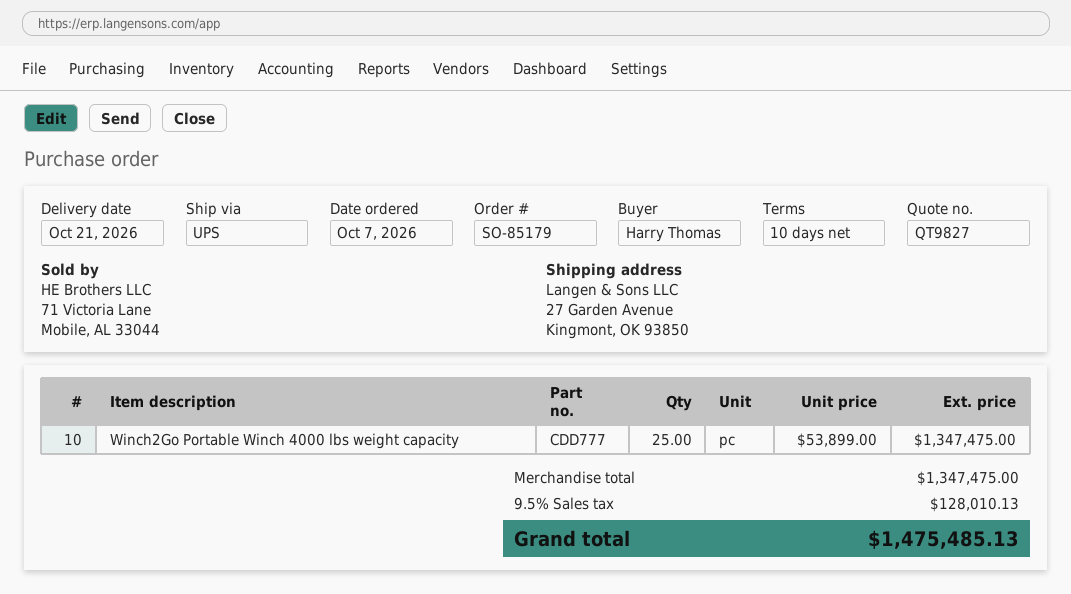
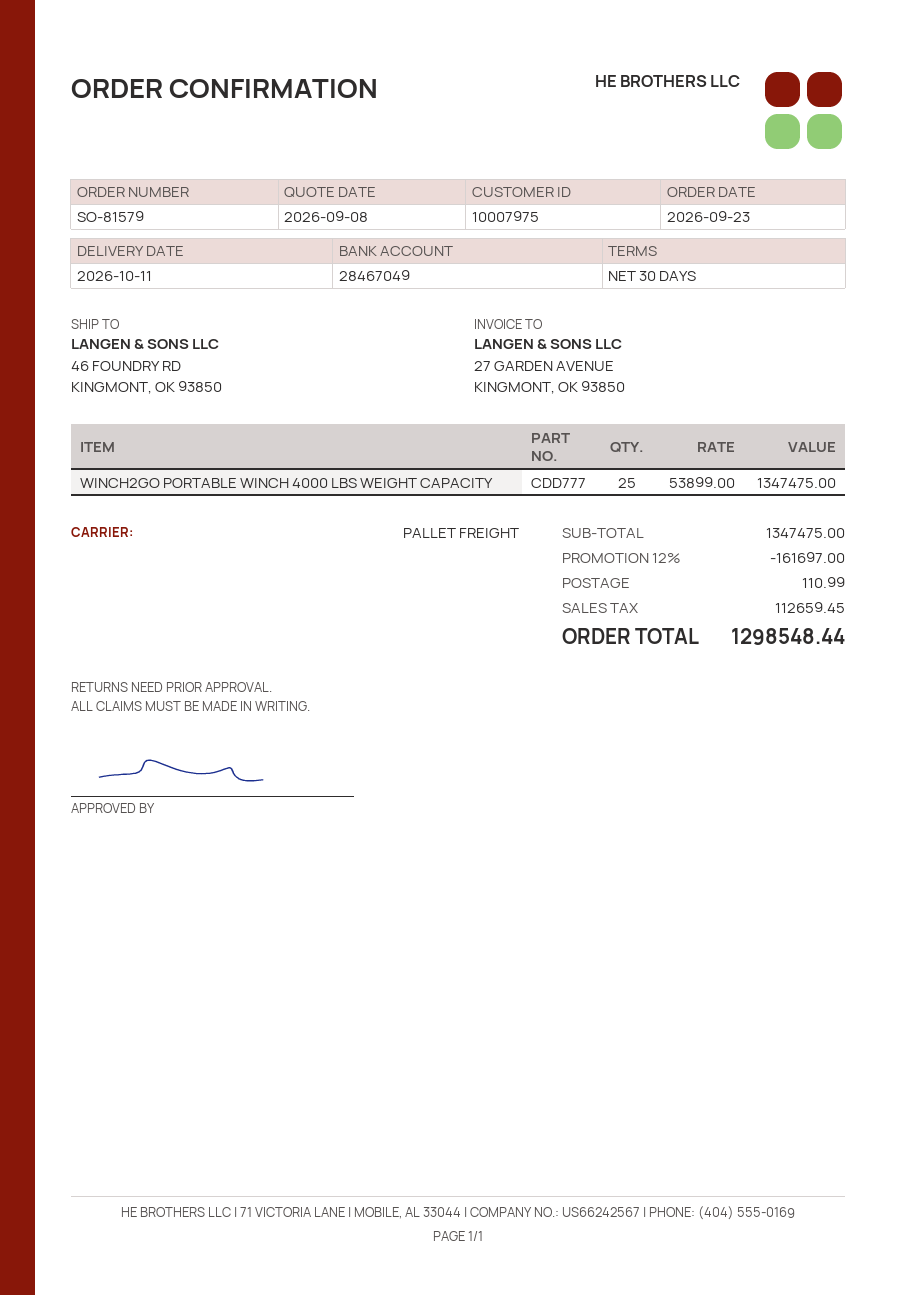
order number: SO-85179 -> SO-81579
order date: 2026-10-07 -> 2026-09-23
delivery date: 2026-10-21 -> 2026-10-11
payment terms: 10 days -> 30 days
shipping method: UPS -> pallet freight
ship to: 27 Garden Avenue, Kingmont, OK 93850 -> 46 FOUNDRY RD, KINGMONT, OK 93850
discount: none -> 12% = 161697.00
shipping: none -> 110.99
tax: 128010.13 -> 112659.45
total: 1475485.13 -> 1298548.44

